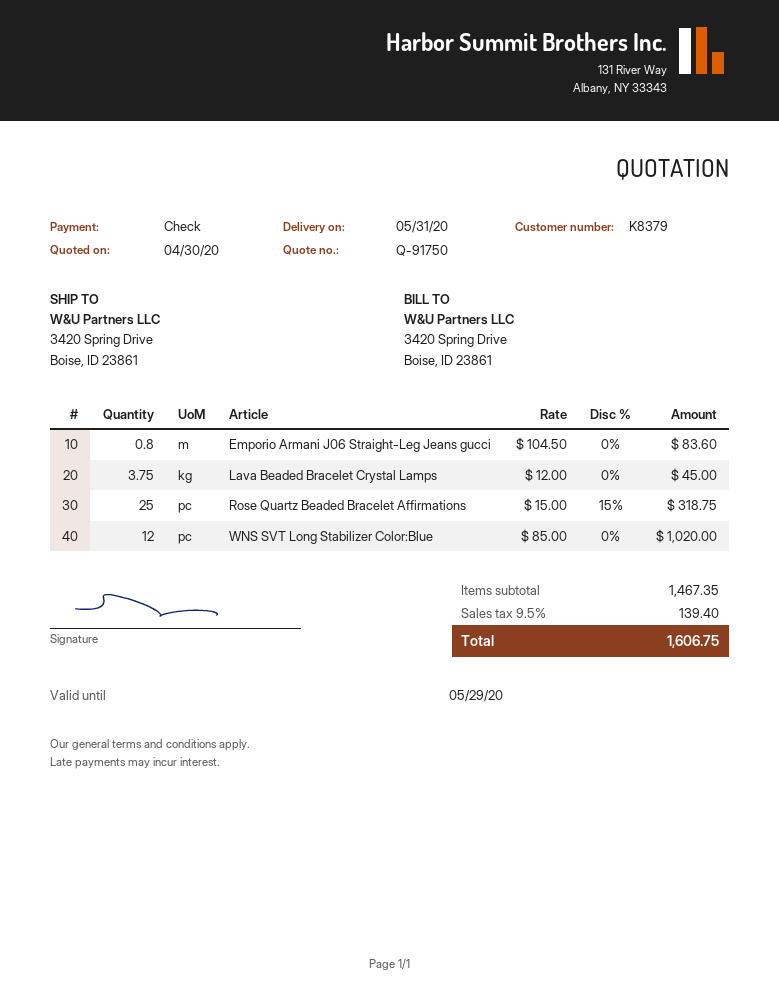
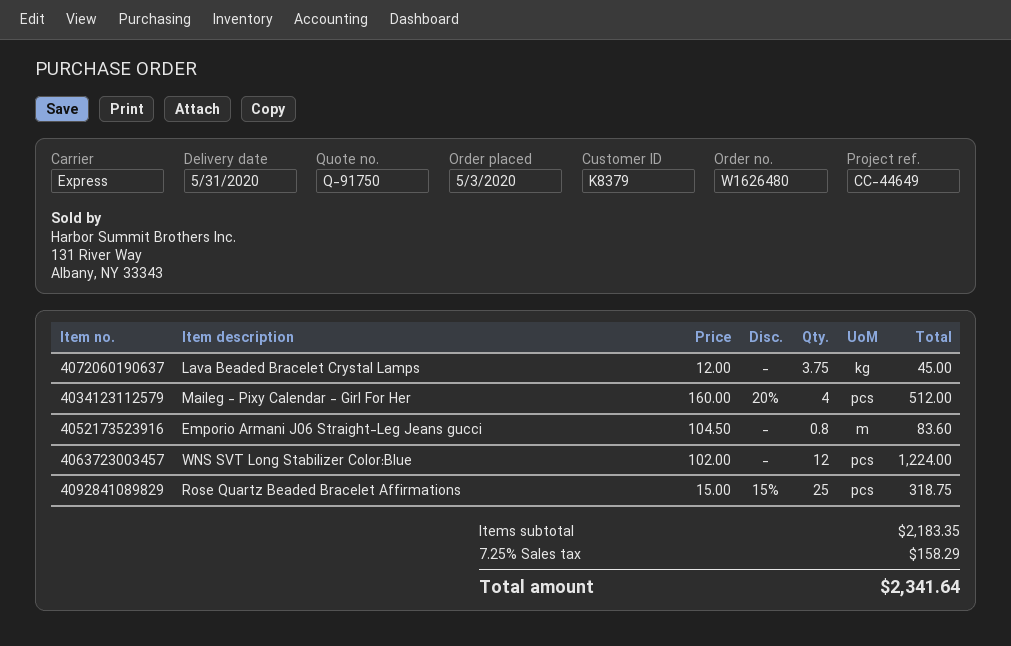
WNS SVT Long Stabilizer Color:Blue: 12 x 85.00 = 1020.00 -> 12 x 102.00 = 1224.00
Maileg - Pixy Calendar - Girl For Her: none -> 4 x 160.00 - 20% = 512.00
subtotal: 1467.35 -> 2183.35
tax: 9.5% = 139.40 -> 7.25% = 158.29
total: 1606.75 -> 2341.64

